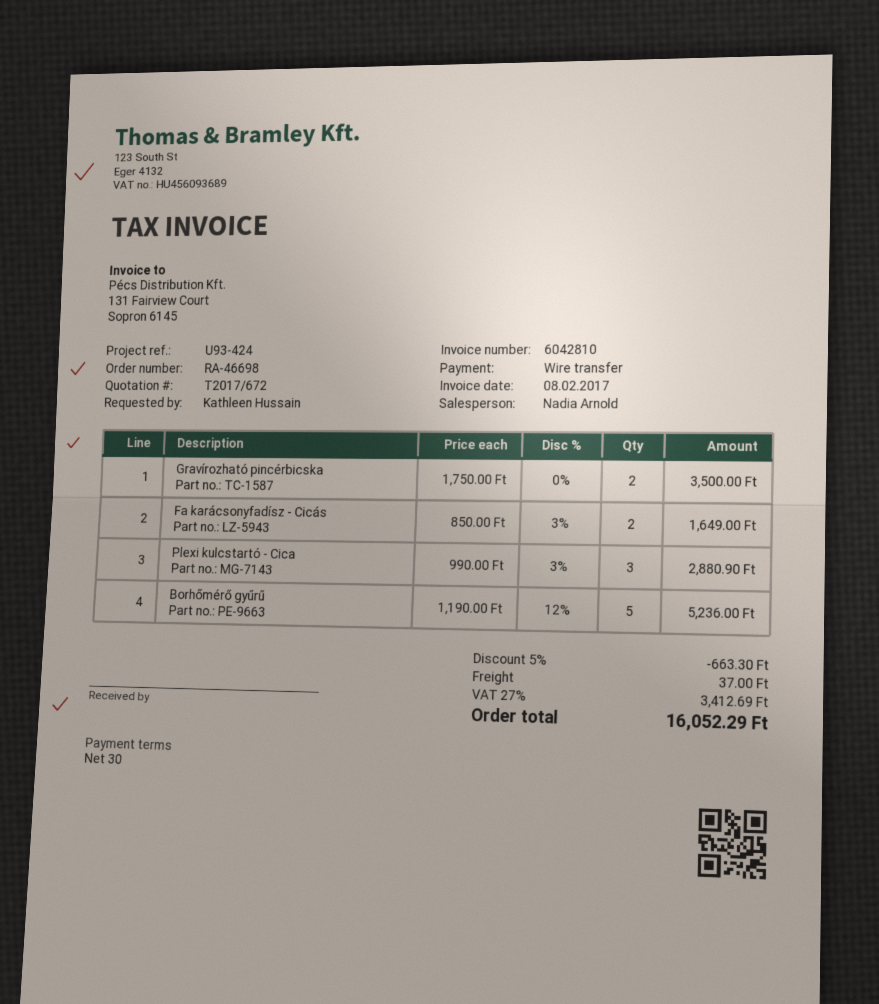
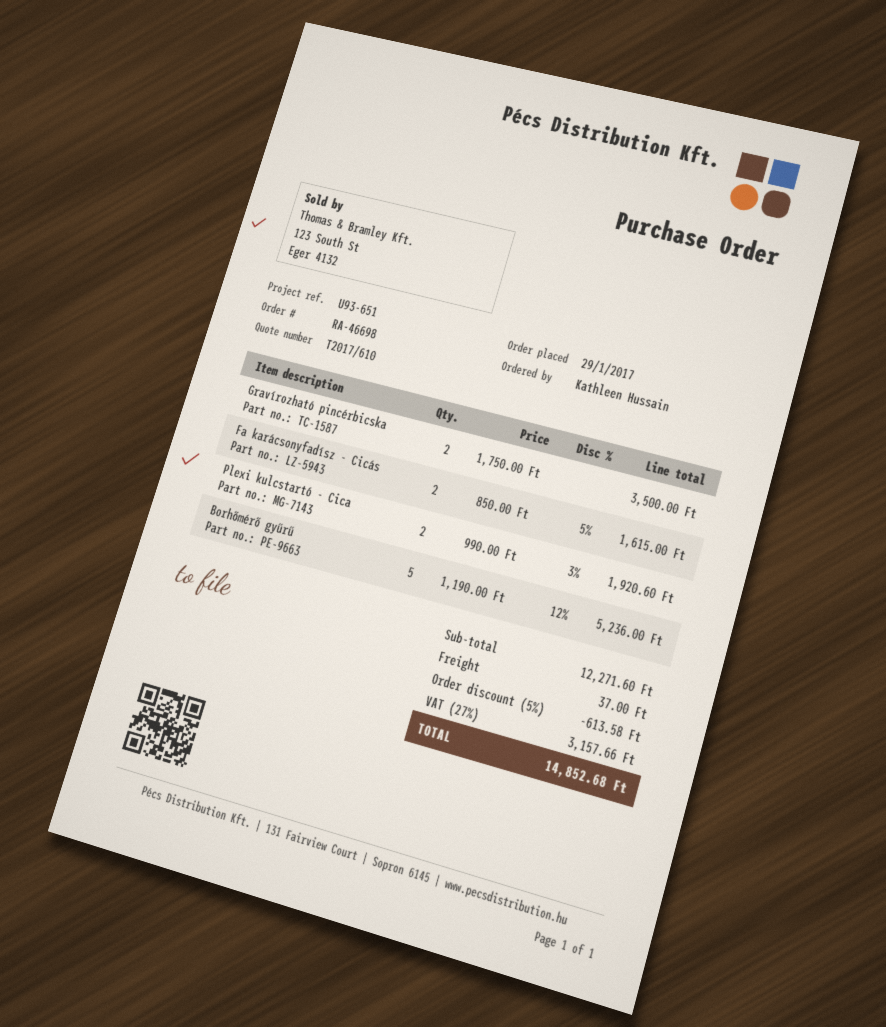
quote number: T2017/672 -> T2017/610
reference: U93-424 -> U93-651
Fa karácsonyfadísz - Cicás: 2 x 850.00 - 3% = 1649.00 -> 2 x 850.00 - 5% = 1615.00
Plexi kulcstartó - Cica: 3 x 990.00 - 3% = 2880.90 -> 2 x 990.00 - 3% = 1920.60
discount: 5% = 663.30 -> 5% = 613.58
tax: 27% = 3412.69 -> 27% = 3157.66
total: 16052.29 -> 14852.68

